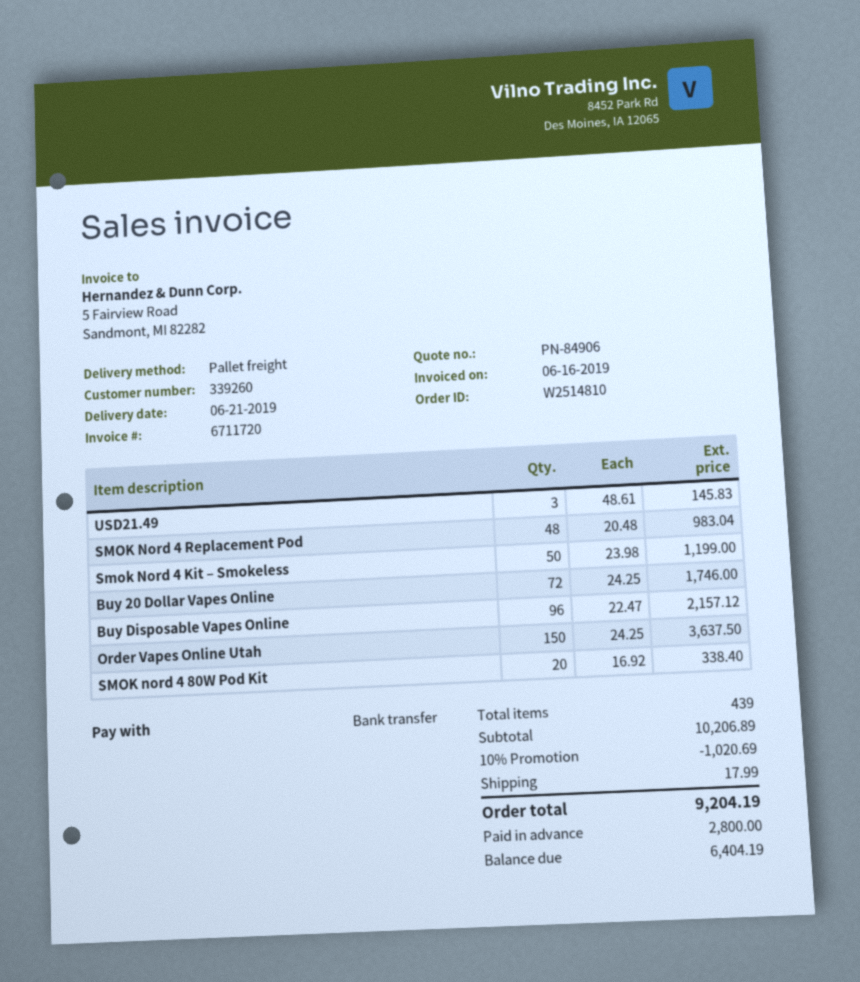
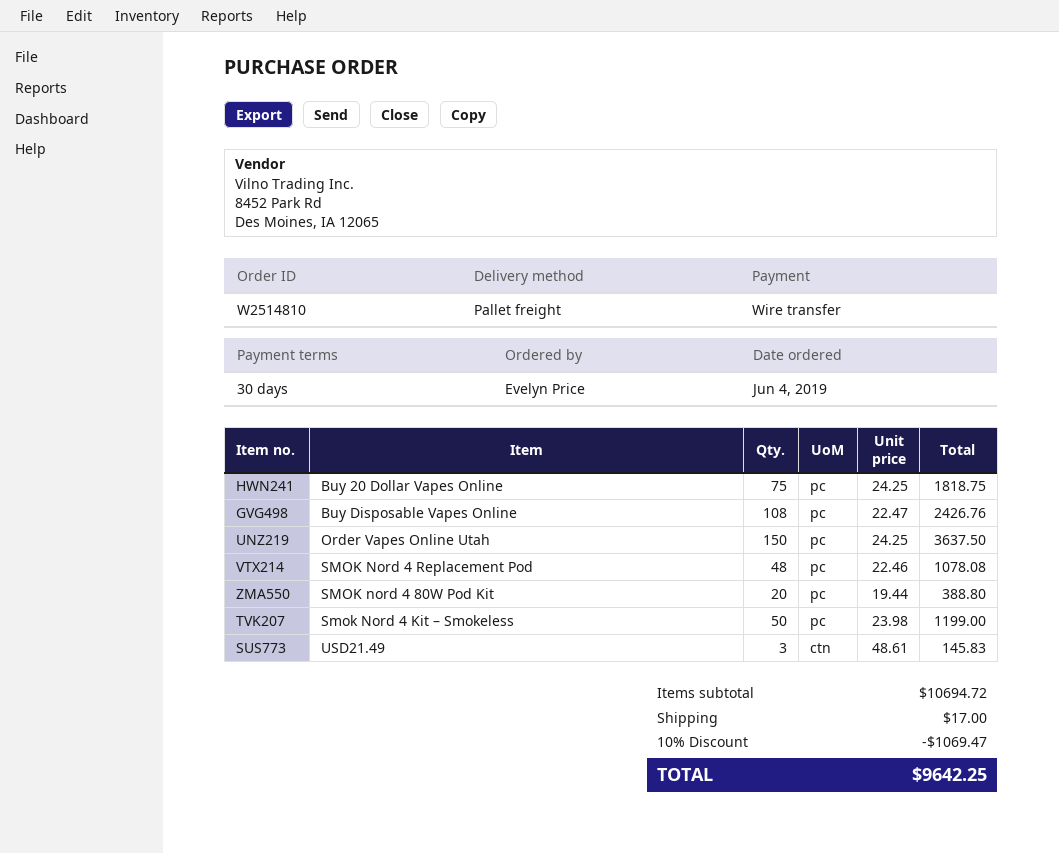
SMOK Nord 4 Replacement Pod: 48 x 20.48 = 983.04 -> 48 x 22.46 = 1078.08
Buy 20 Dollar Vapes Online: 72 x 24.25 = 1746.00 -> 75 x 24.25 = 1818.75
Buy Disposable Vapes Online: 96 x 22.47 = 2157.12 -> 108 x 22.47 = 2426.76
SMOK nord 4 80W Pod Kit: 20 x 16.92 = 338.40 -> 20 x 19.44 = 388.80
subtotal: 10206.89 -> 10694.72
discount: 10% = 1020.69 -> 10% = 1069.47
shipping: 17.99 -> 17.00
total: 9204.19 -> 9642.25

